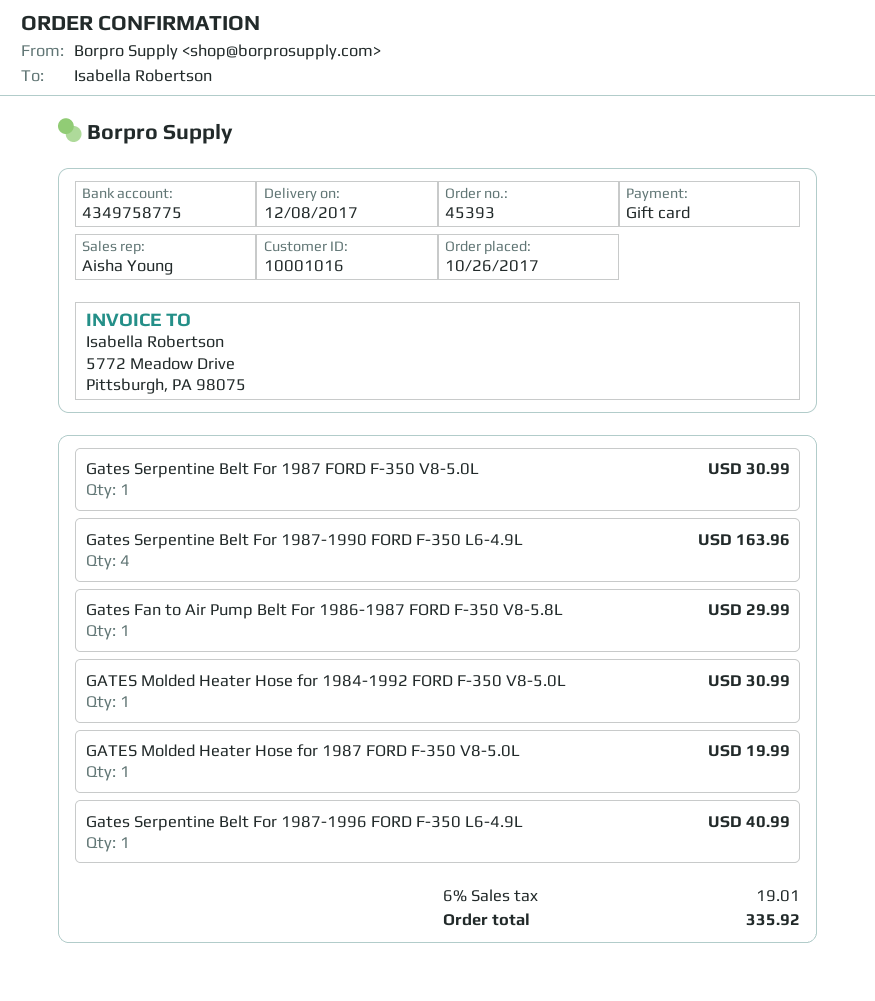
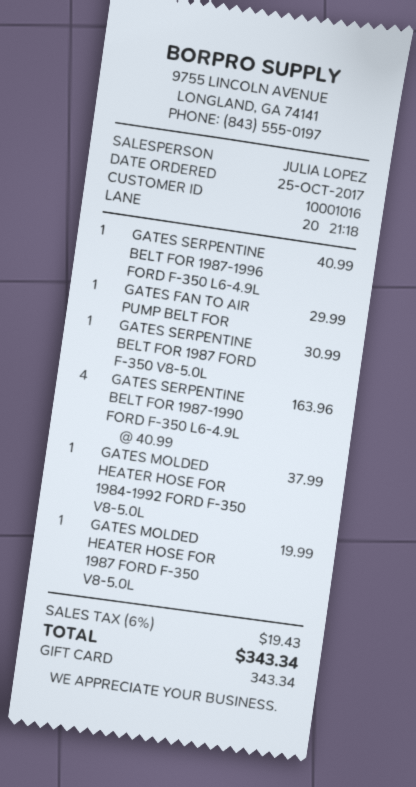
order date: 2017-10-26 -> 2017-10-25
sales rep: Aisha Young -> JULIA LOPEZ
GATES Molded Heater Hose for 1984-1992 FORD F-350 V8-5.0L: 1 for 30.99 -> 1 for 37.99
tax: 6% = 19.01 -> 6% = 19.43
total: 335.92 -> 343.34

